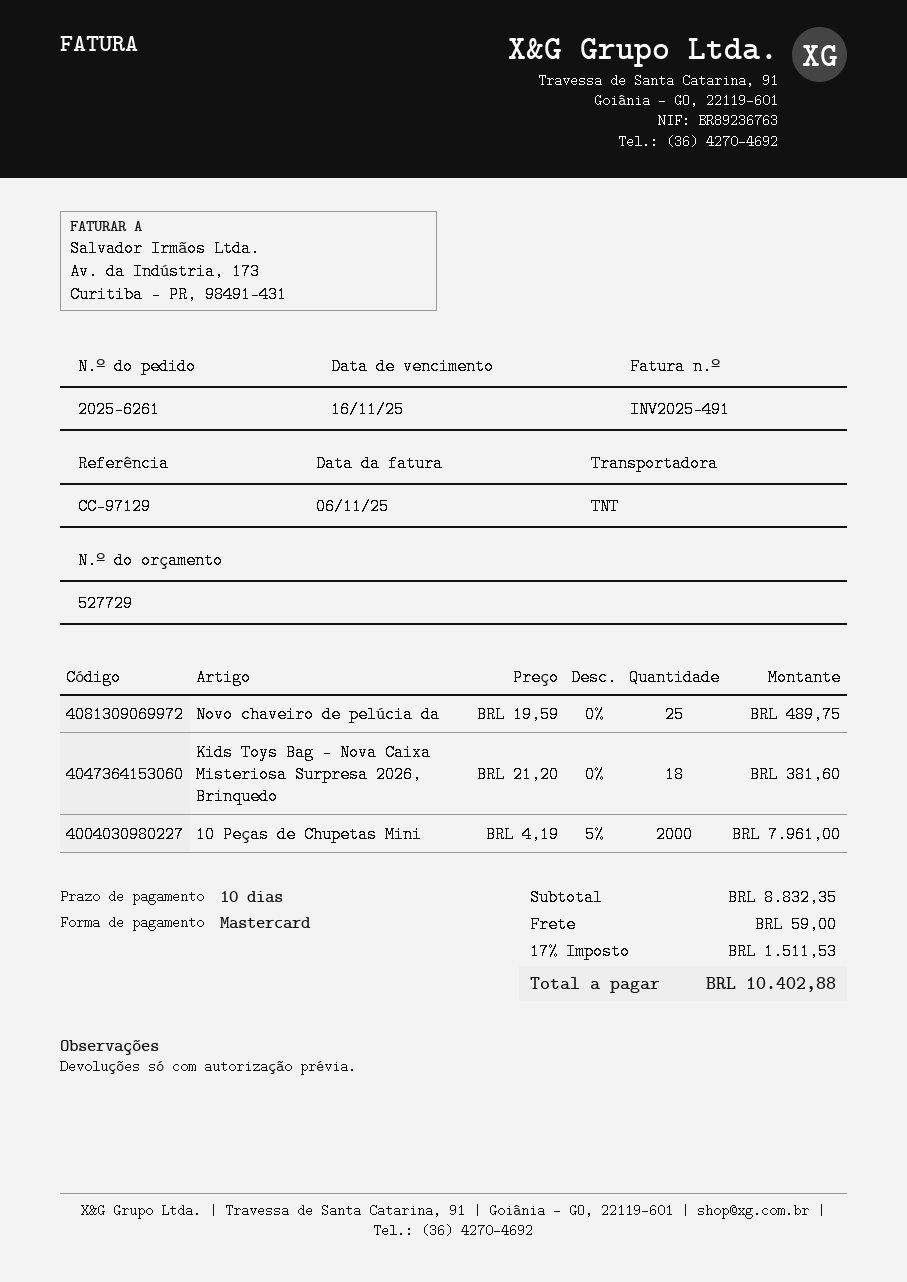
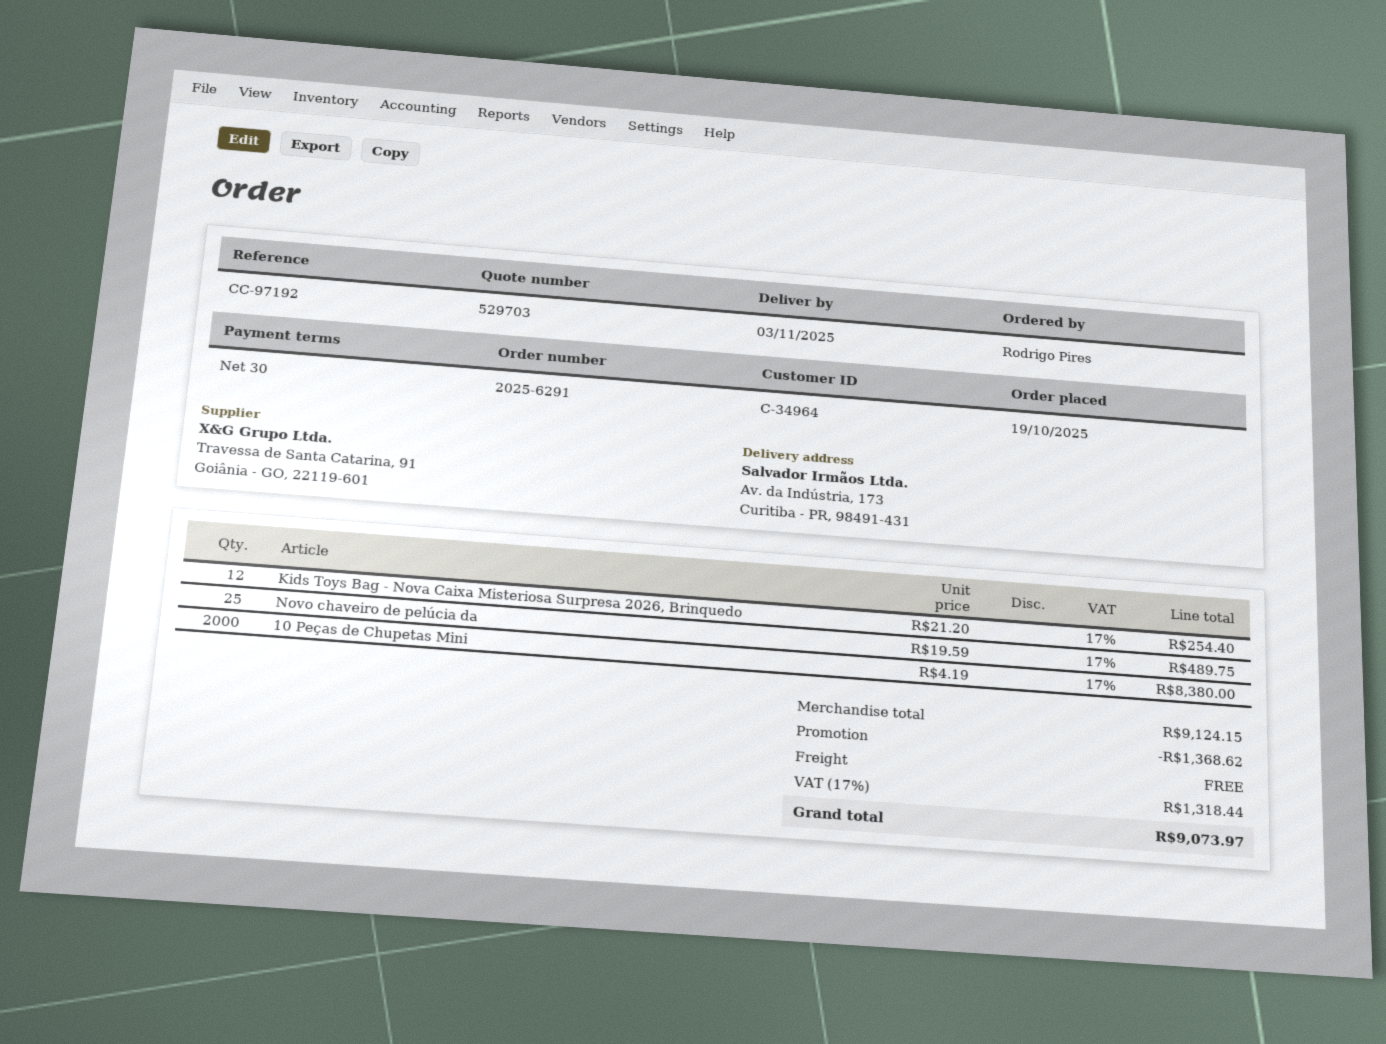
quote number: 527729 -> 529703
order number: 2025-6261 -> 2025-6291
payment terms: 10 days -> 30 days
reference: CC-97129 -> CC-97192
Kids Toys Bag - Nova Caixa Misteriosa Surpresa 2026, Brinquedo: 18 x 21.20 = 381.60 -> 12 x 21.20 = 254.40
10 Peças de Chupetas Mini: 2000 x 4.19 - 5% = 7961.00 -> 2000 x 4.19 = 8380.00
subtotal: 8832.35 -> 9124.15
discount: none -> 1368.62
shipping: 59.00 -> 0.00
tax: 17% = 1511.53 -> 17% = 1318.44
total: 10402.88 -> 9073.97

